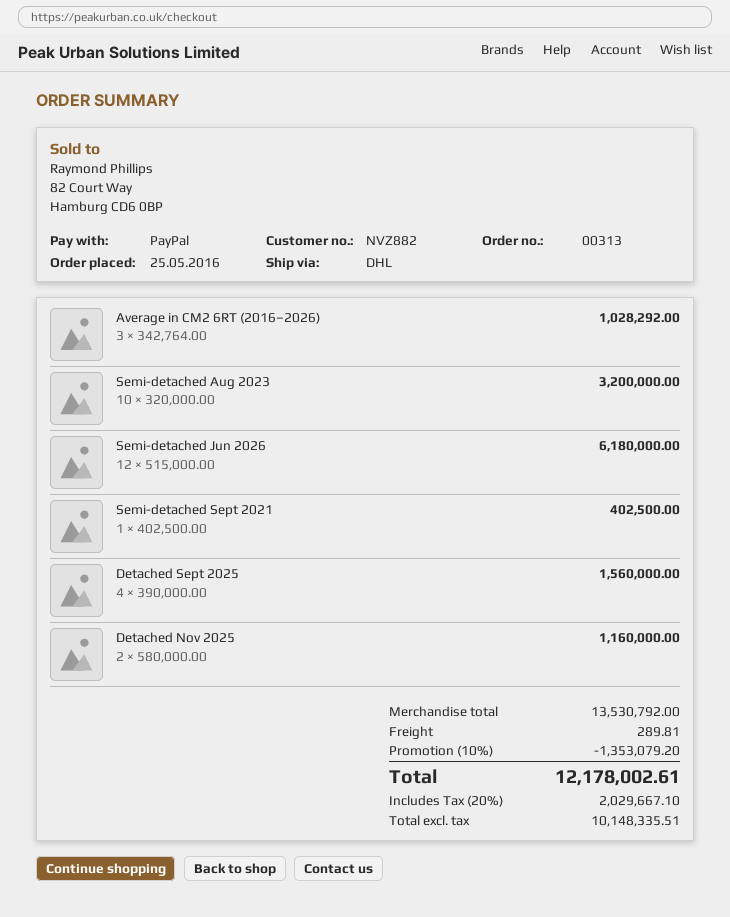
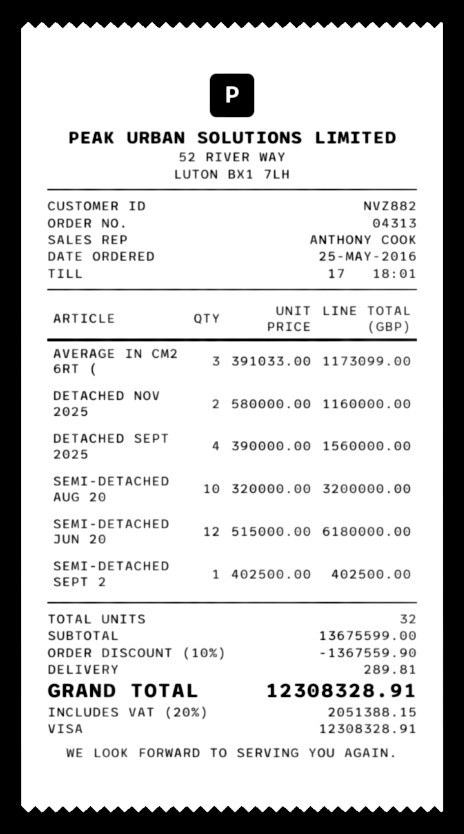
order number: 00313 -> 04313
payment method: PayPal -> Visa
Average in CM2 6RT (2016–2026): 3 x 342764.00 = 1028292.00 -> 3 x 391033.00 = 1173099.00
subtotal: 13530792.00 -> 13675599.00
discount: 10% = 1353079.20 -> 10% = 1367559.90
tax: 20% = 2029667.10 -> 20% = 2051388.15
total: 12178002.61 -> 12308328.91

